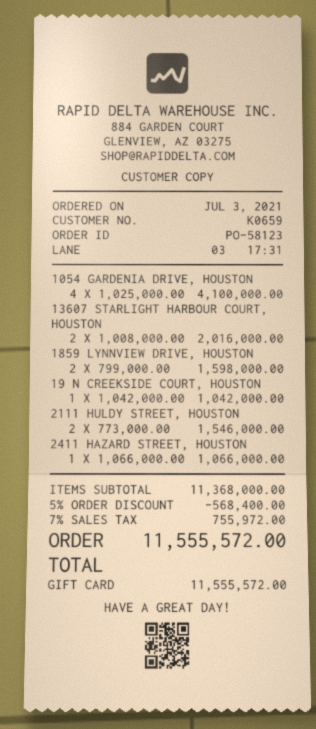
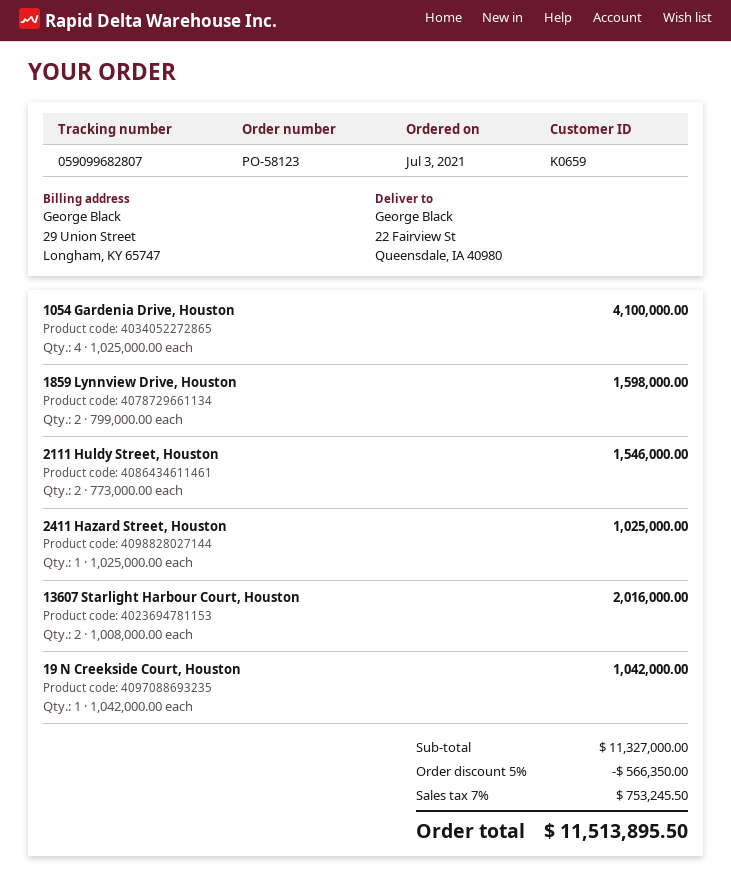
2411 HAZARD STREET, HOUSTON: 1 x 1066000.00 = 1066000.00 -> 1 x 1025000.00 = 1025000.00
subtotal: 11368000.00 -> 11327000.00
discount: 5% = 568400.00 -> 5% = 566350.00
tax: 7% = 755972.00 -> 7% = 753245.50
total: 11555572.00 -> 11513895.50

